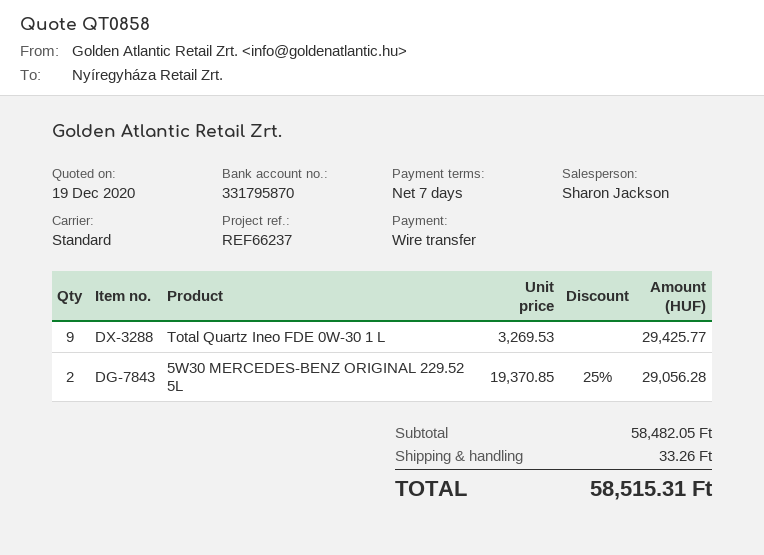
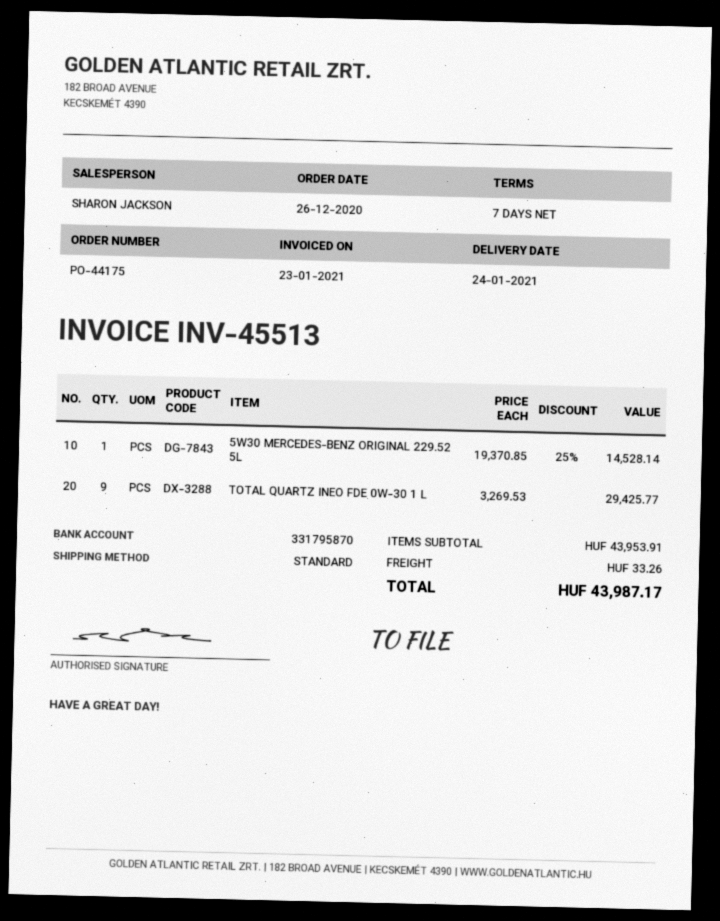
5W30 MERCEDES-BENZ ORIGINAL 229.52 5L: 2 x 19370.85 - 25% = 29056.28 -> 1 x 19370.85 - 25% = 14528.14
subtotal: 58482.05 -> 43953.91
total: 58515.31 -> 43987.17

